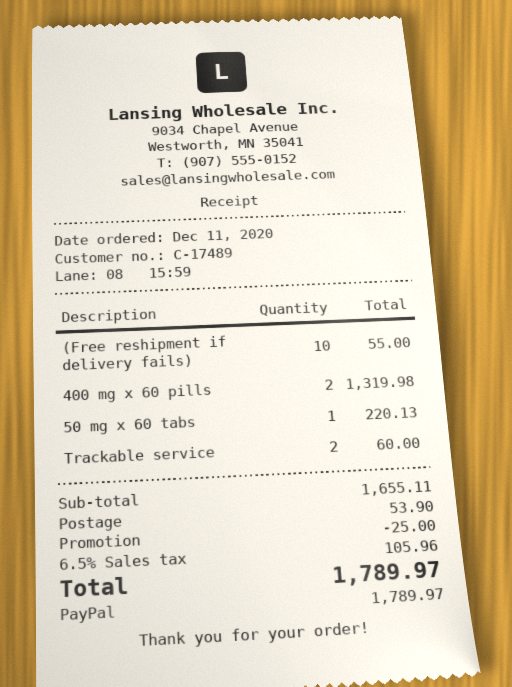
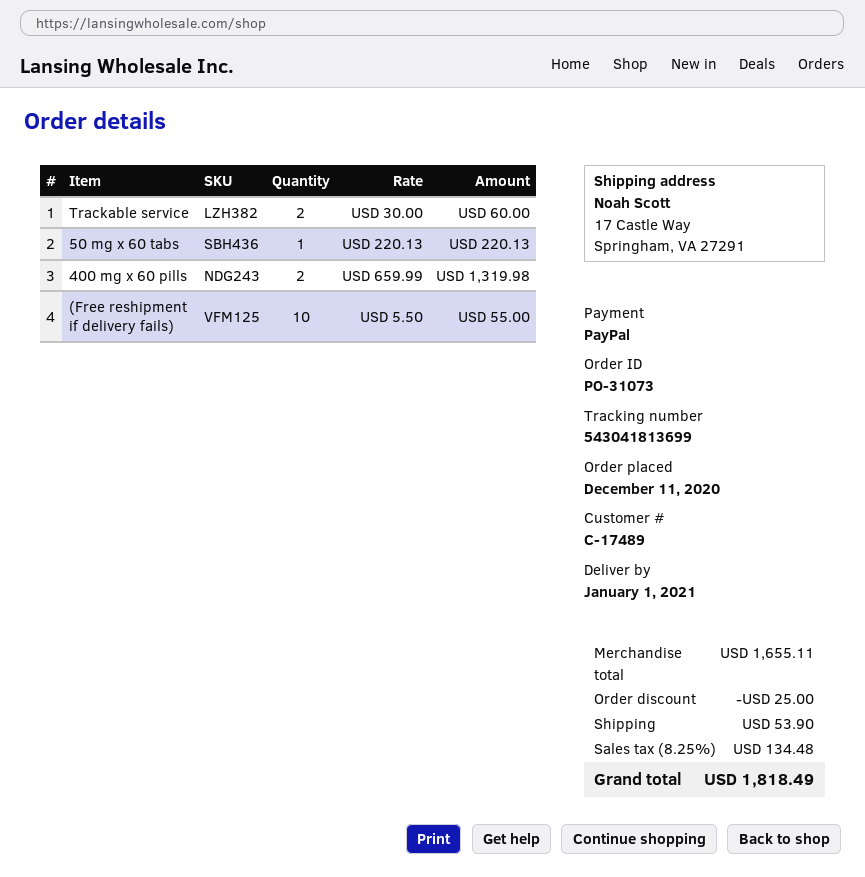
tax: 6.5% = 105.96 -> 8.25% = 134.48
total: 1789.97 -> 1818.49

